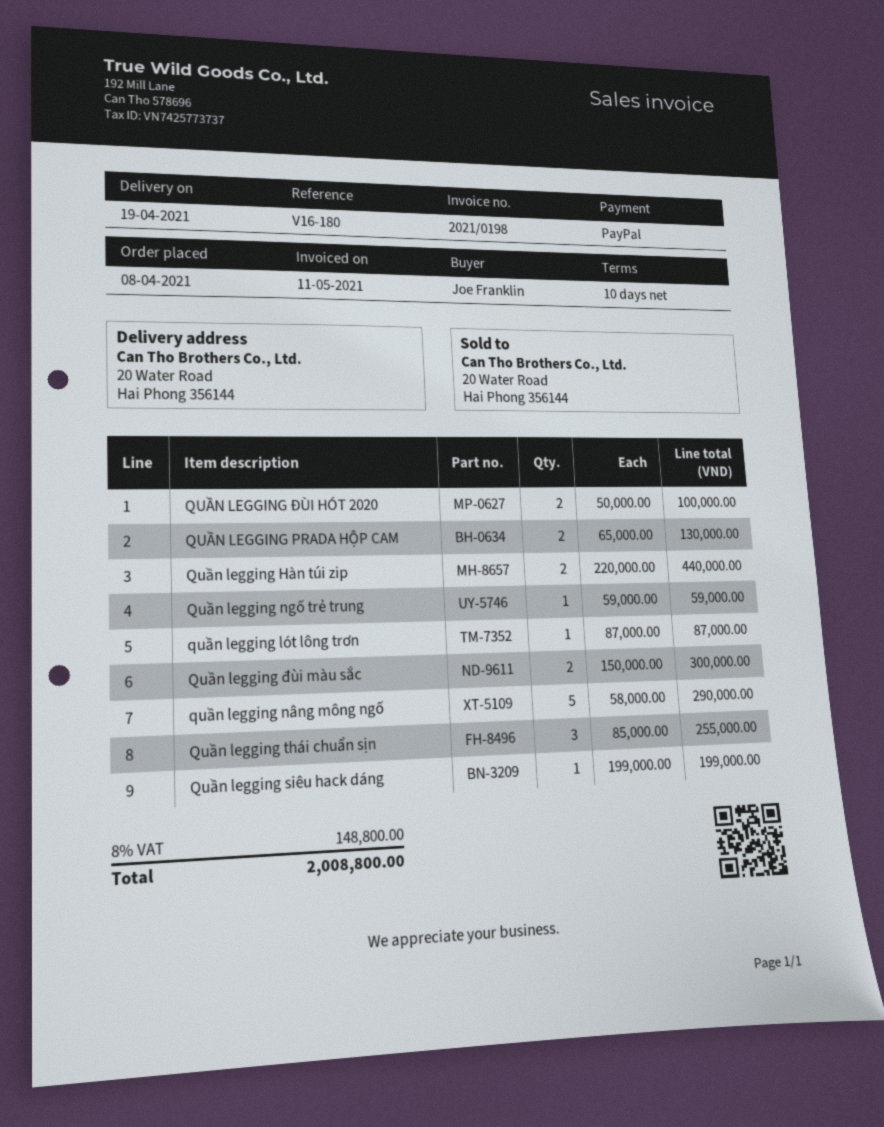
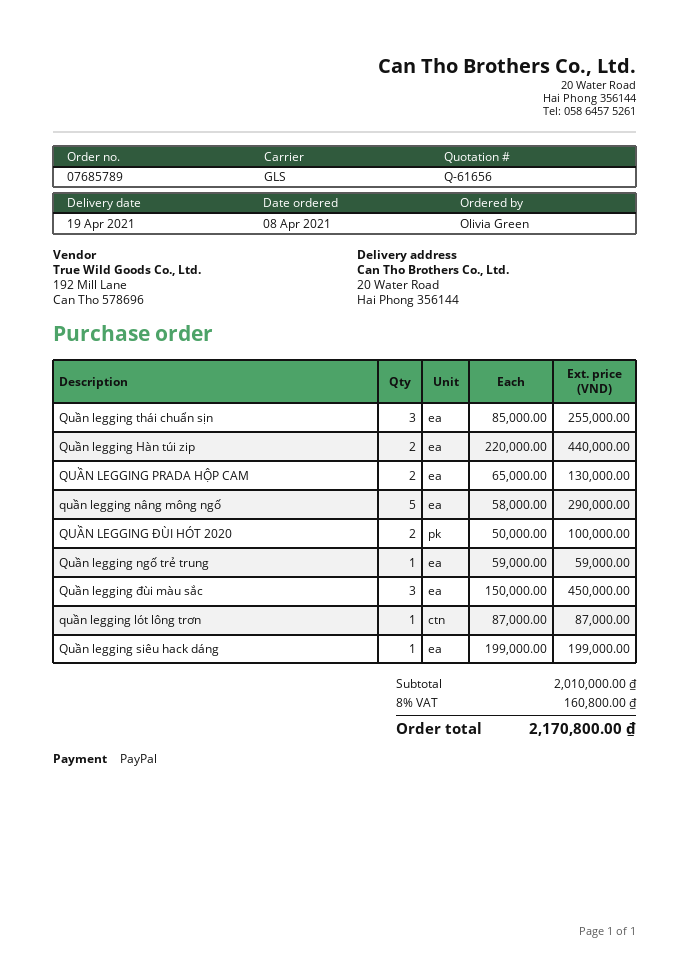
ordered by: Joe Franklin -> Olivia Green
Quần legging đùi màu sắc: 2 x 150000.00 = 300000.00 -> 3 x 150000.00 = 450000.00
tax: 8% = 148800.00 -> 8% = 160800.00
total: 2008800.00 -> 2170800.00

